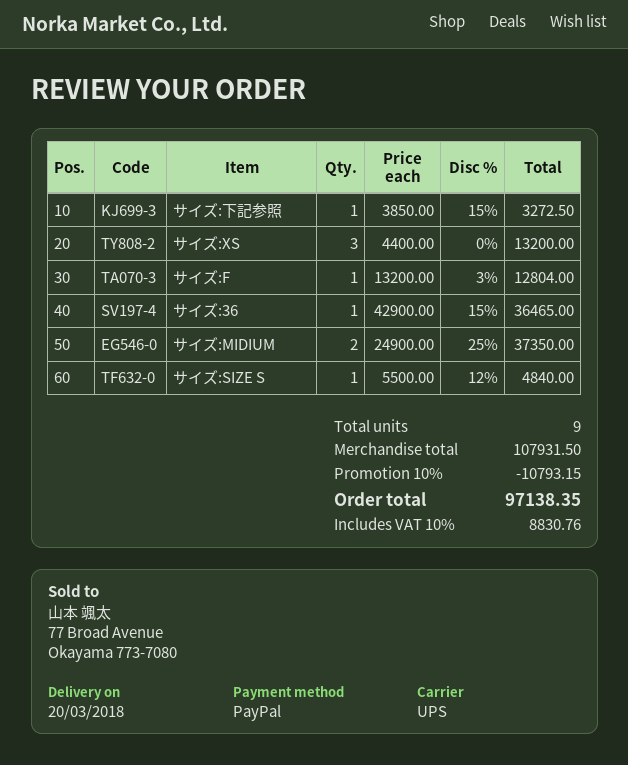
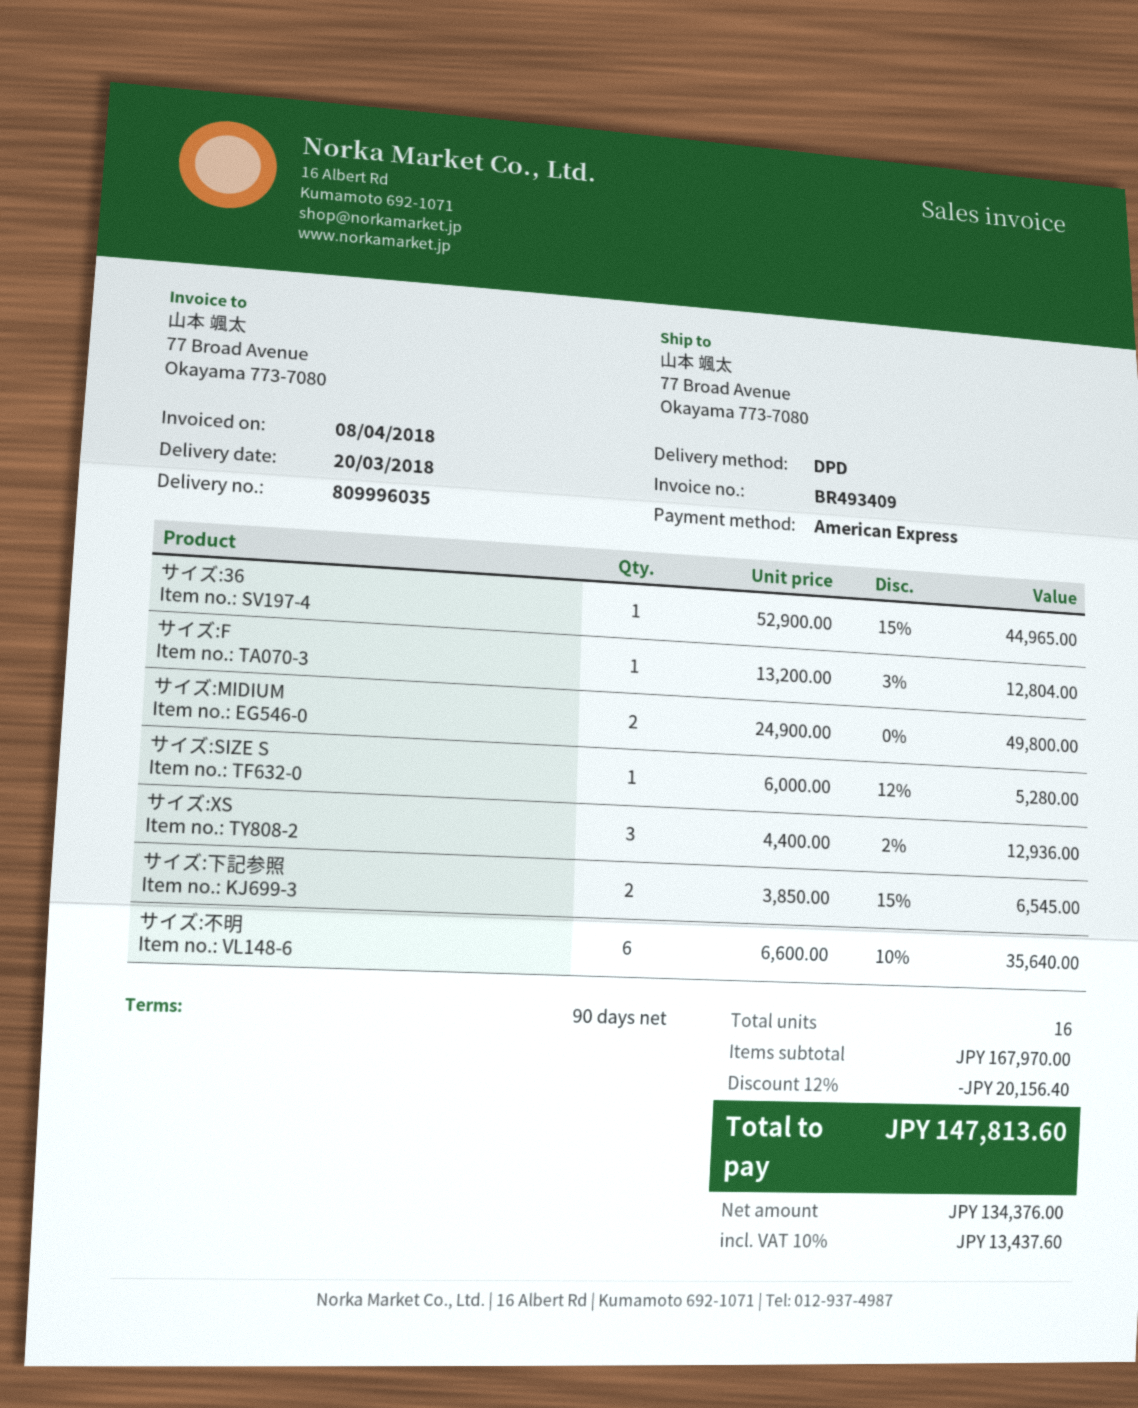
payment method: PayPal -> American Express
shipping method: UPS -> DPD
サイズ:下記参照: 1 x 3850.00 - 15% = 3272.50 -> 2 x 3850.00 - 15% = 6545.00
サイズ:XS: 3 x 4400.00 = 13200.00 -> 3 x 4400.00 - 2% = 12936.00
サイズ:36: 1 x 42900.00 - 15% = 36465.00 -> 1 x 52900.00 - 15% = 44965.00
サイズ:MIDIUM: 2 x 24900.00 - 25% = 37350.00 -> 2 x 24900.00 = 49800.00
サイズ:SIZE S: 1 x 5500.00 - 12% = 4840.00 -> 1 x 6000.00 - 12% = 5280.00
サイズ:不明: none -> 6 x 6600.00 - 10% = 35640.00
total quantity: 9 -> 16
subtotal: 107931.50 -> 167970.00
discount: 10% = 10793.15 -> 12% = 20156.40
tax: 10% = 8830.76 -> 10% = 13437.60
total: 97138.35 -> 147813.60

